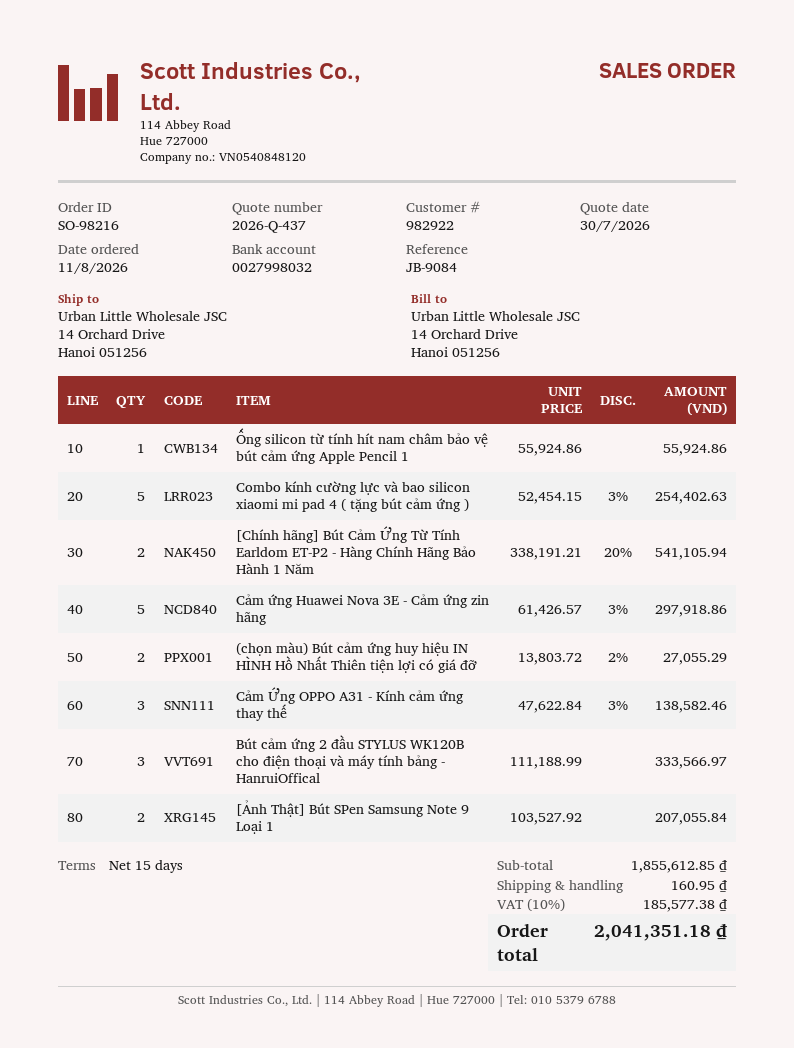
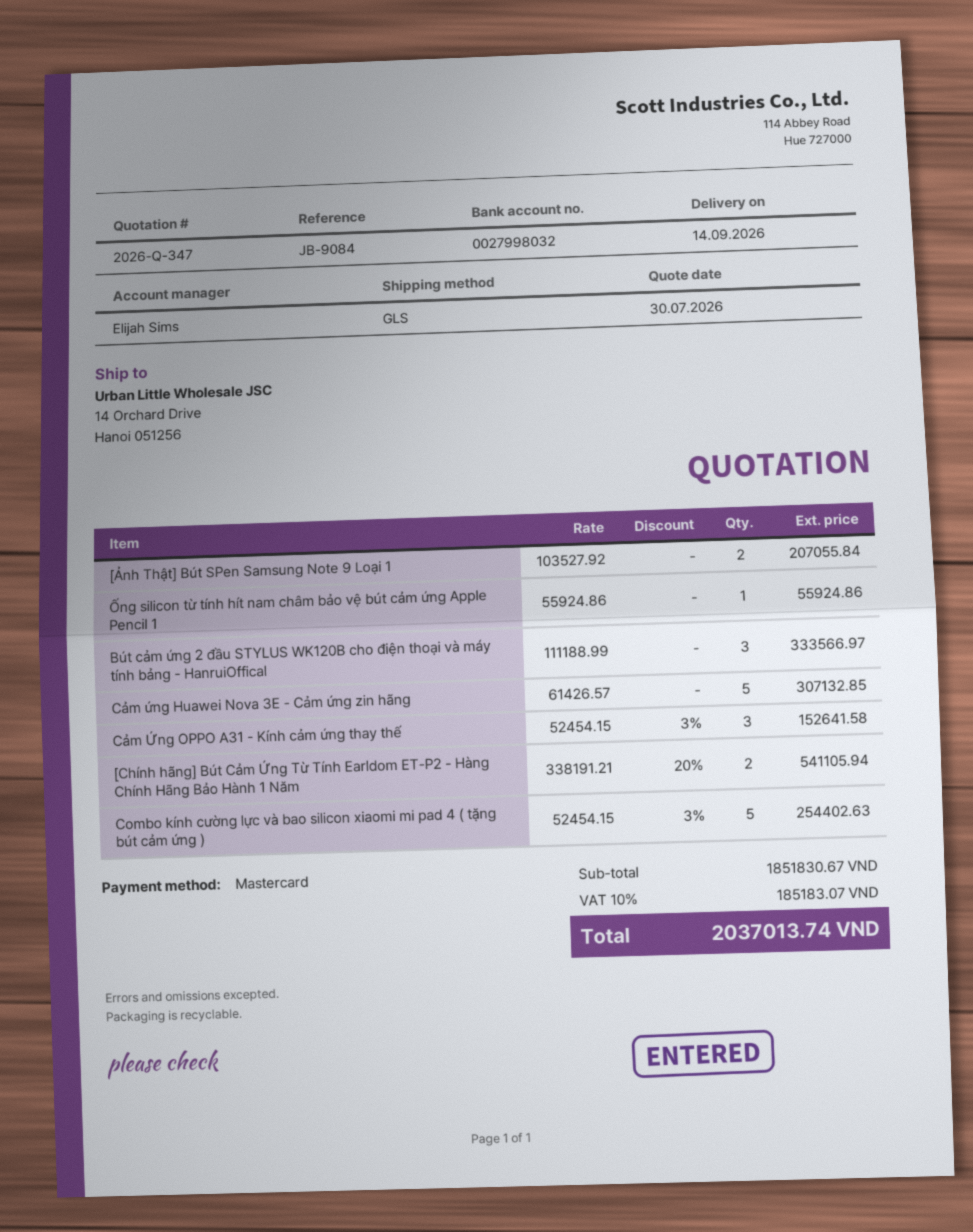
quote number: 2026-Q-437 -> 2026-Q-347
Cảm ứng Huawei Nova 3E - Cảm ứng zin hãng: 5 x 61426.57 - 3% = 297918.86 -> 5 x 61426.57 = 307132.85
(chọn màu) Bút cảm ứng huy hiệu IN HÌNH Hồ Nhất Thiên tiện lợi có giá đỡ: 2 x 13803.72 - 2% = 27055.29 -> none
Cảm Ứng OPPO A31 - Kính cảm ứng thay thế: 3 x 47622.84 - 3% = 138582.46 -> 3 x 52454.15 - 3% = 152641.58
subtotal: 1855612.85 -> 1851830.67
shipping: 160.95 -> none
tax: 10% = 185577.38 -> 10% = 185183.07
total: 2041351.18 -> 2037013.74

